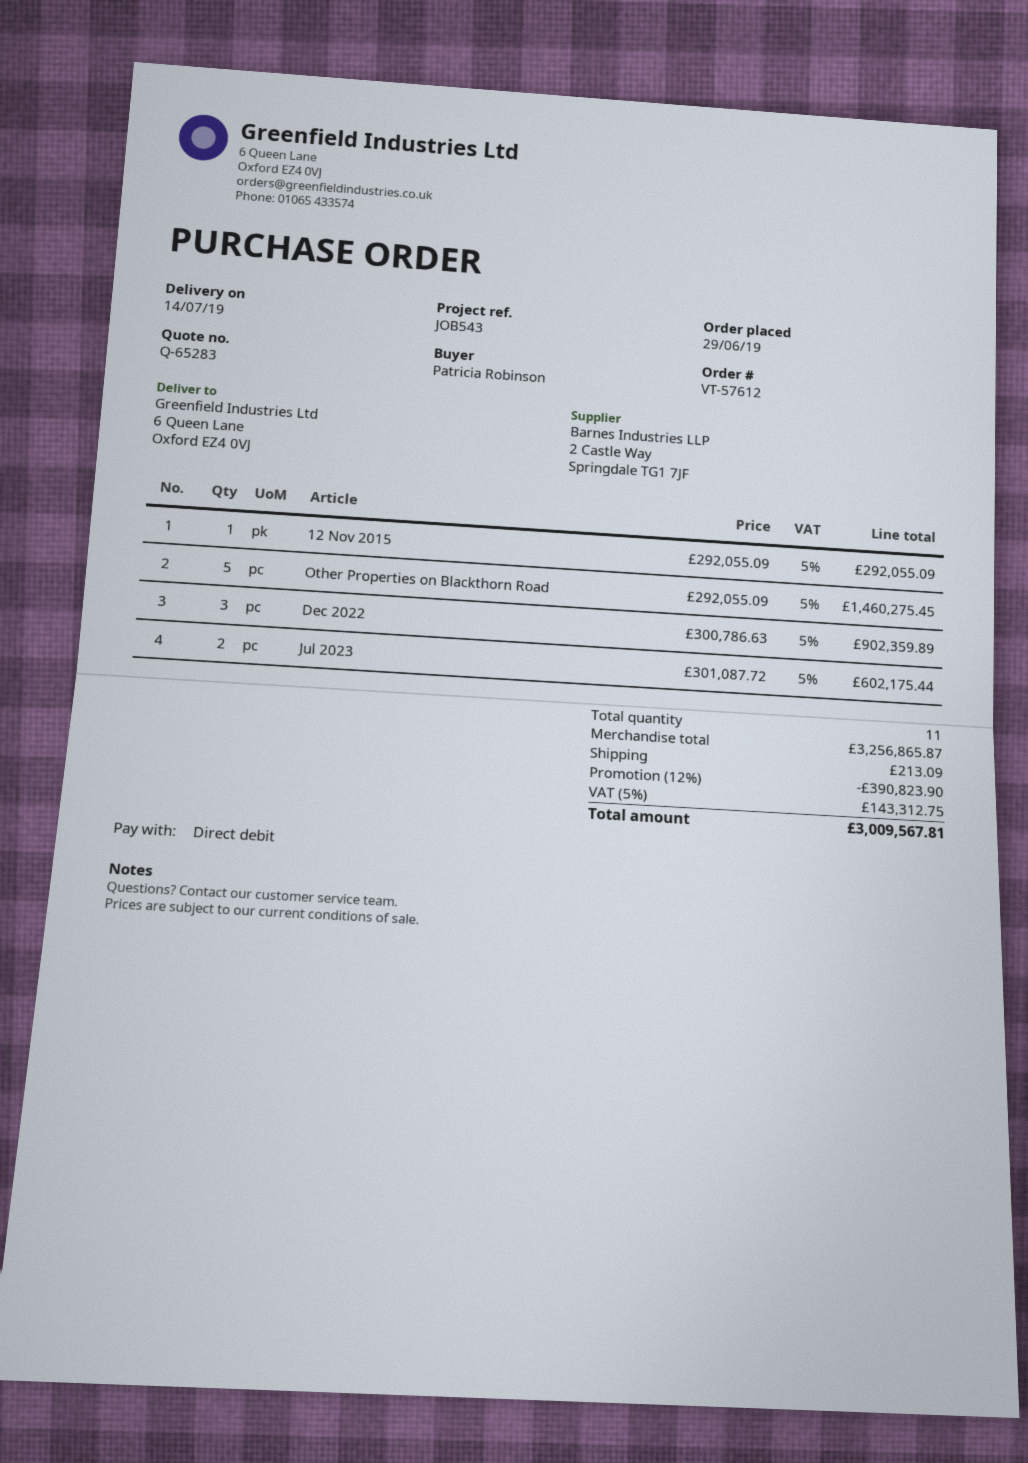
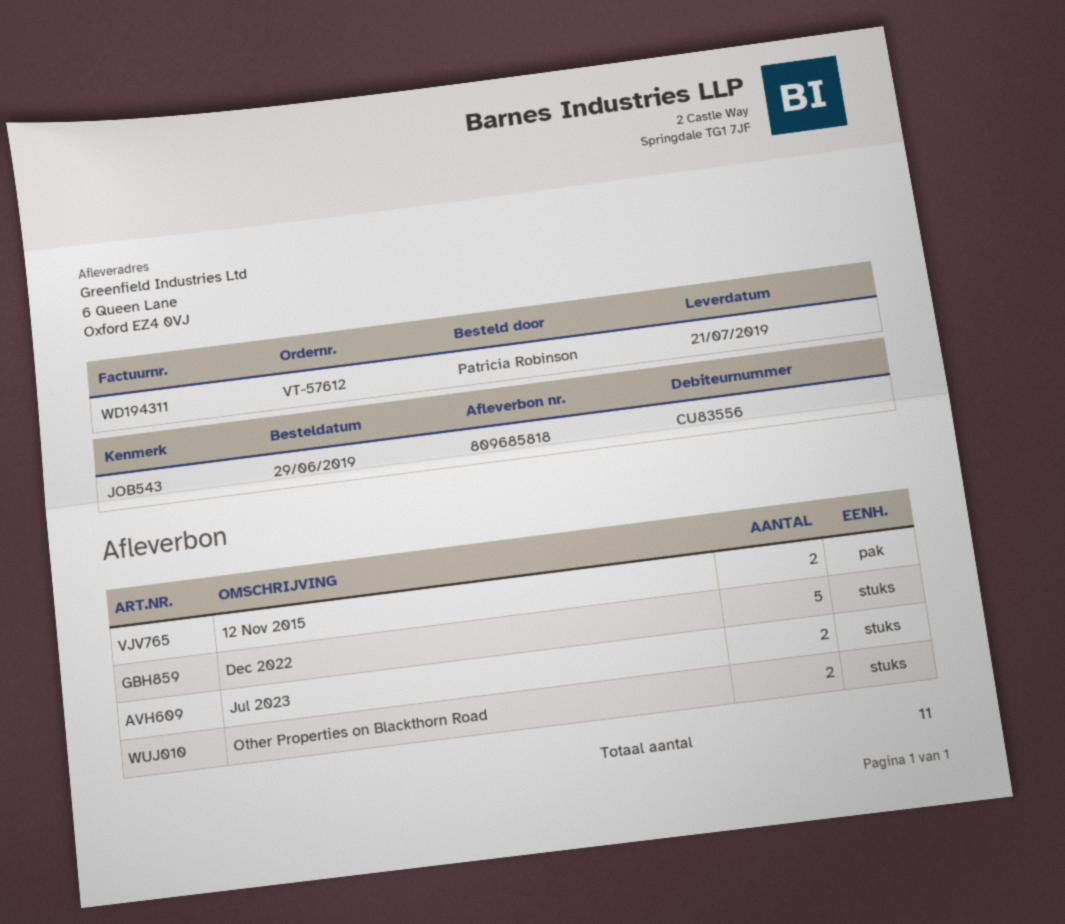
delivery date: 2019-07-14 -> 2019-07-21
12 Nov 2015: 1 -> 2
Other Properties on Blackthorn Road: 5 -> 2
Dec 2022: 3 -> 5

